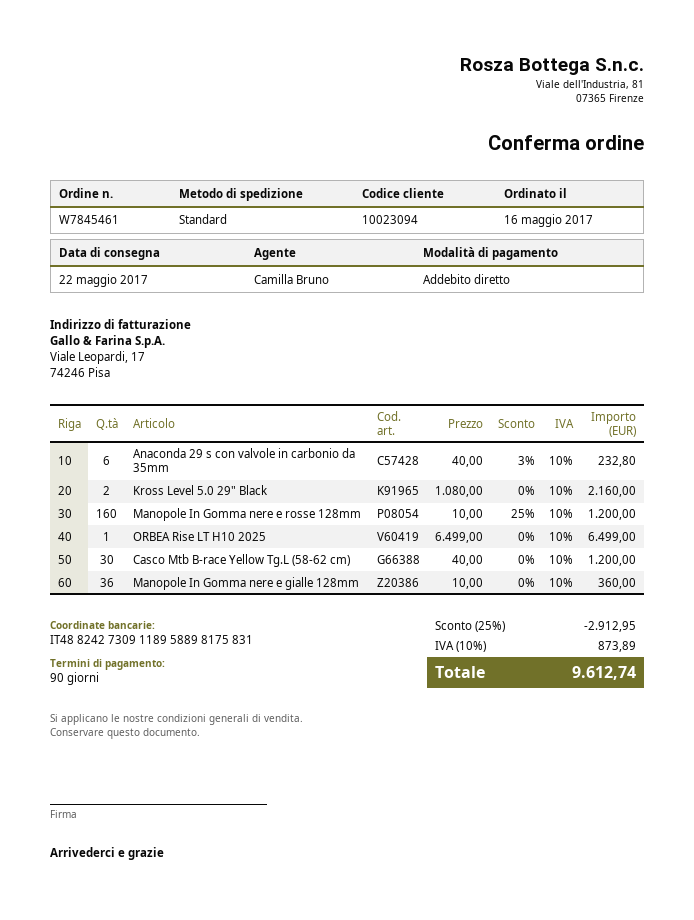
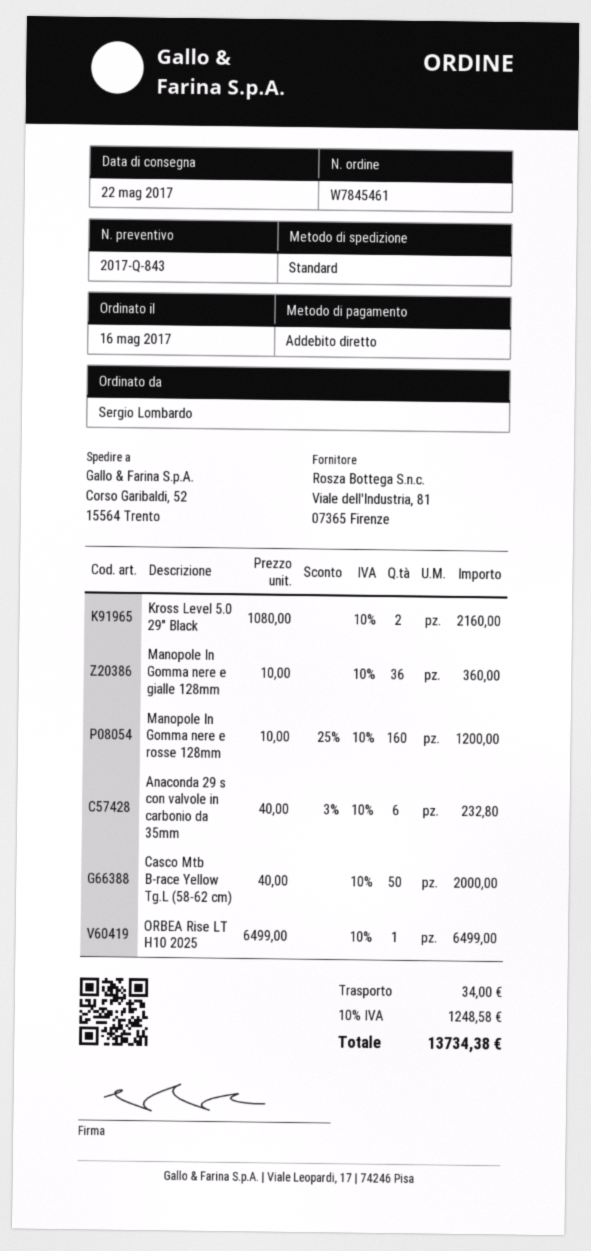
Casco Mtb B-race Yellow Tg.L (58-62 cm): 30 x 40.00 = 1200.00 -> 50 x 40.00 = 2000.00
discount: 25% = 2912.95 -> none
shipping: none -> 34.00
tax: 10% = 873.89 -> 10% = 1248.58
total: 9612.74 -> 13734.38

